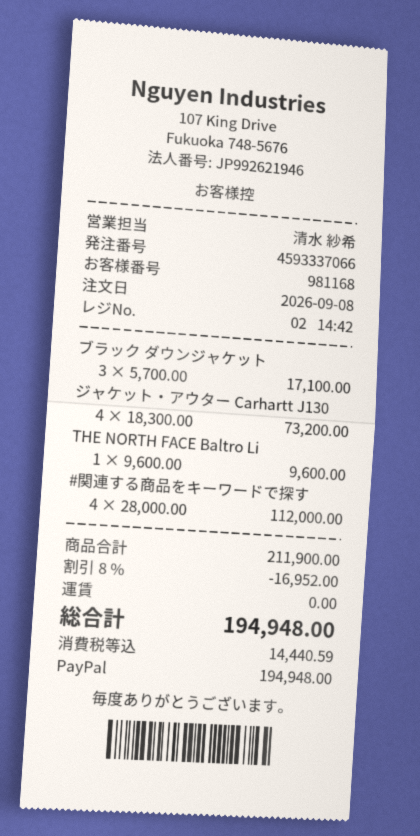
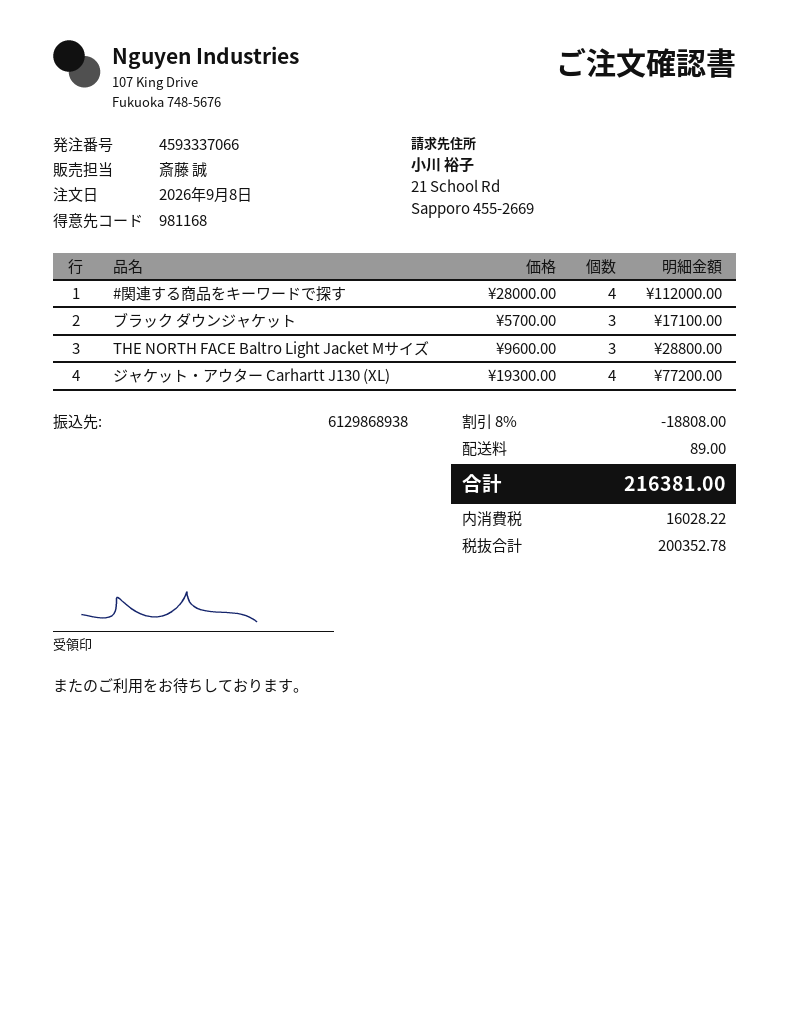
sales rep: 清水 紗希 -> 斎藤 誠
ジャケット・アウター Carhartt J130: 4 x 18300.00 = 73200.00 -> 4 x 19300.00 = 77200.00
THE NORTH FACE Baltro Li: 1 x 9600.00 = 9600.00 -> 3 x 9600.00 = 28800.00
discount: 8% = 16952.00 -> 8% = 18808.00
shipping: 0.00 -> 89.00
tax: 14440.59 -> 16028.22
total: 194948.00 -> 216381.00

